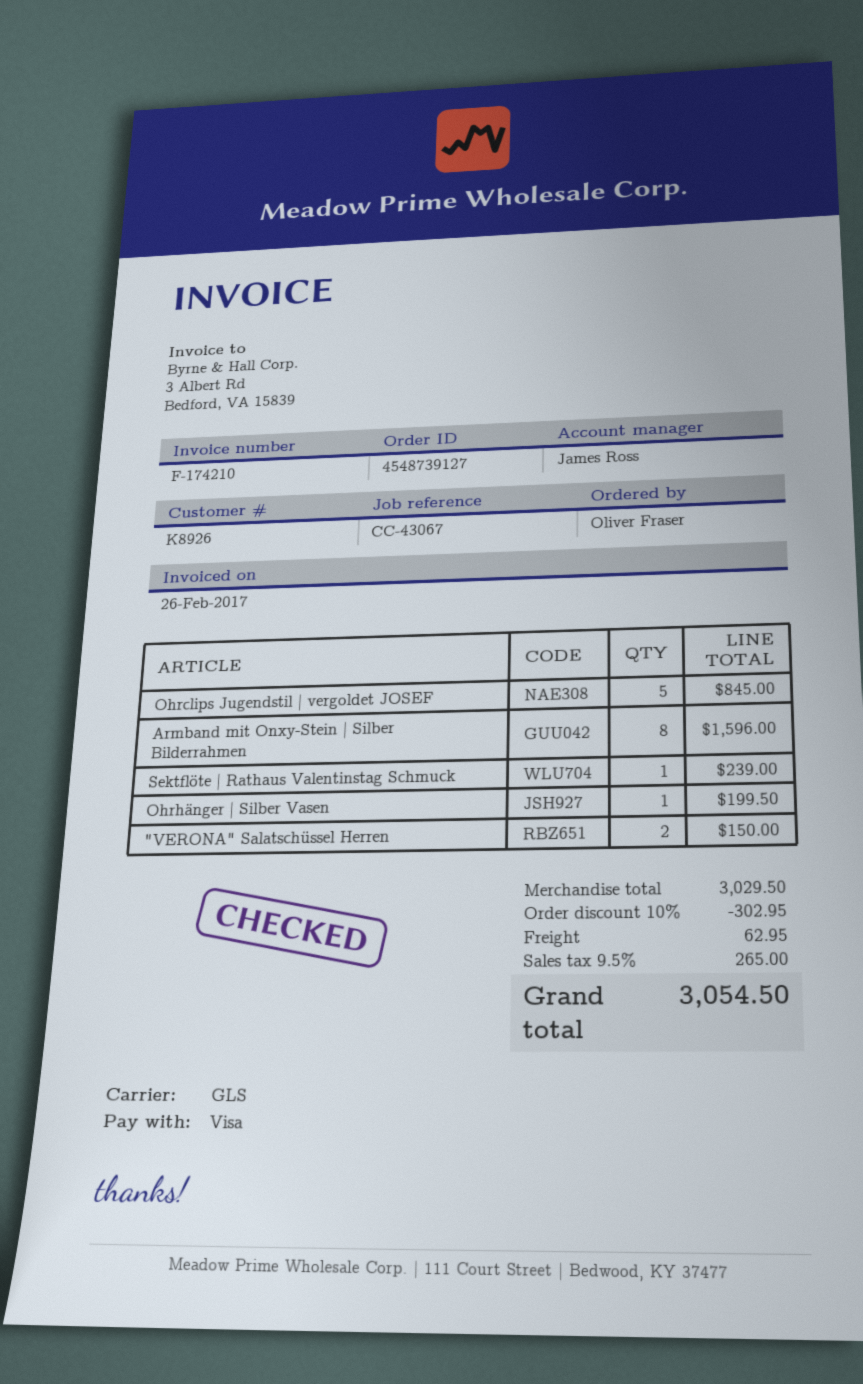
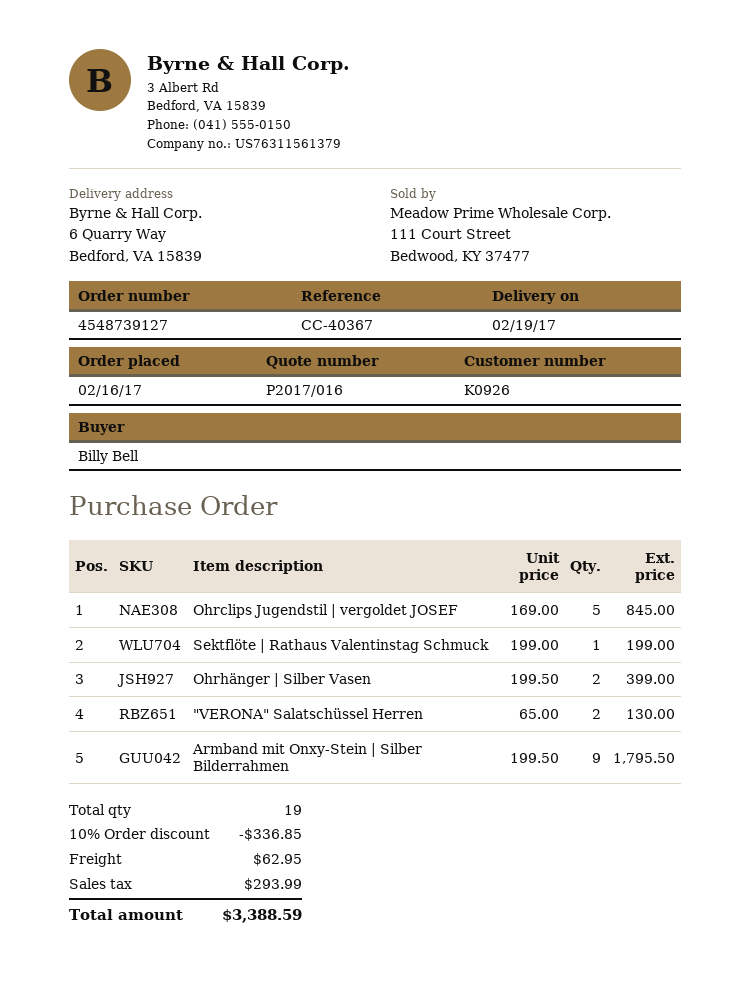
customer number: K8926 -> K0926
reference: CC-43067 -> CC-40367
ordered by: Oliver Fraser -> Billy Bell
Armband mit Onxy-Stein | Silber Bilderrahmen: 8 for 1596.00 -> 9 for 1795.50
Sektflöte | Rathaus Valentinstag Schmuck: 1 for 239.00 -> 1 for 199.00
Ohrhänger | Silber Vasen: 1 for 199.50 -> 2 for 399.00
"VERONA" Salatschüssel Herren: 2 for 150.00 -> 2 for 130.00
discount: 10% = 302.95 -> 10% = 336.85
tax: 265.00 -> 293.99
total: 3054.50 -> 3388.59

